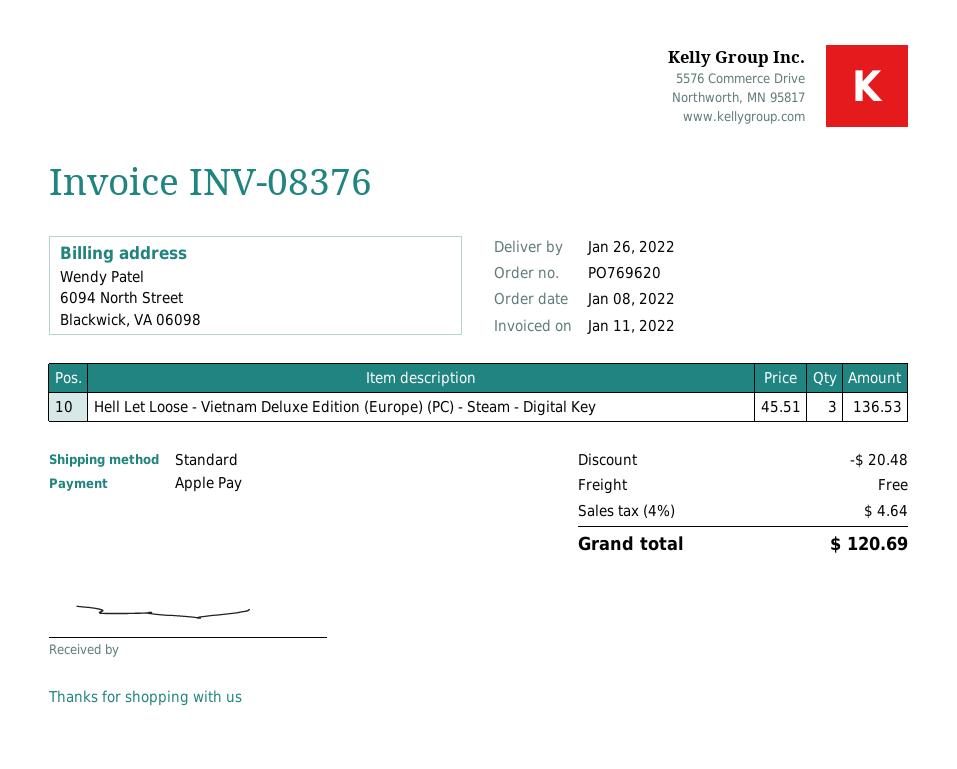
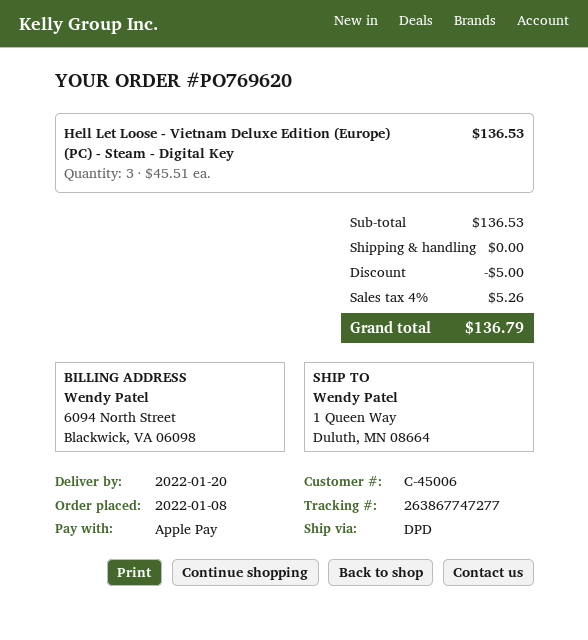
delivery date: 2022-01-26 -> 2022-01-20
shipping method: standard -> DPD
discount: 20.48 -> 5.00
tax: 4% = 4.64 -> 4% = 5.26
total: 120.69 -> 136.79

